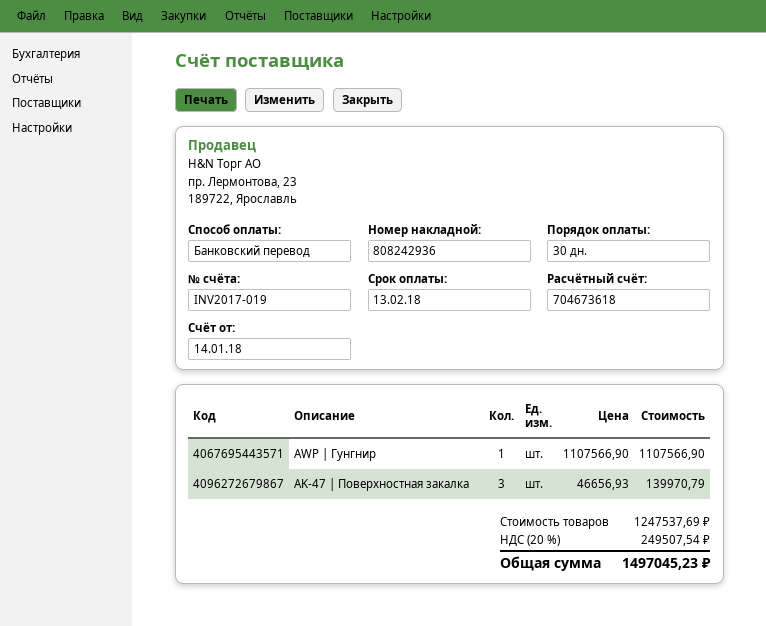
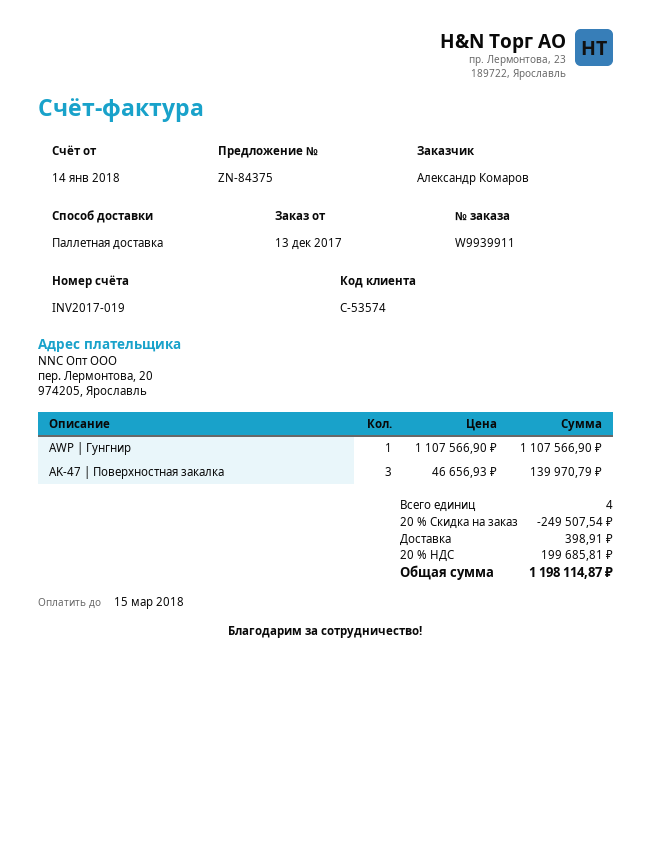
due date: 2018-02-13 -> 2018-03-15
discount: none -> 20% = 249507.54
shipping: none -> 398.91
tax: 20% = 249507.54 -> 20% = 199685.81
total: 1497045.23 -> 1198114.87

